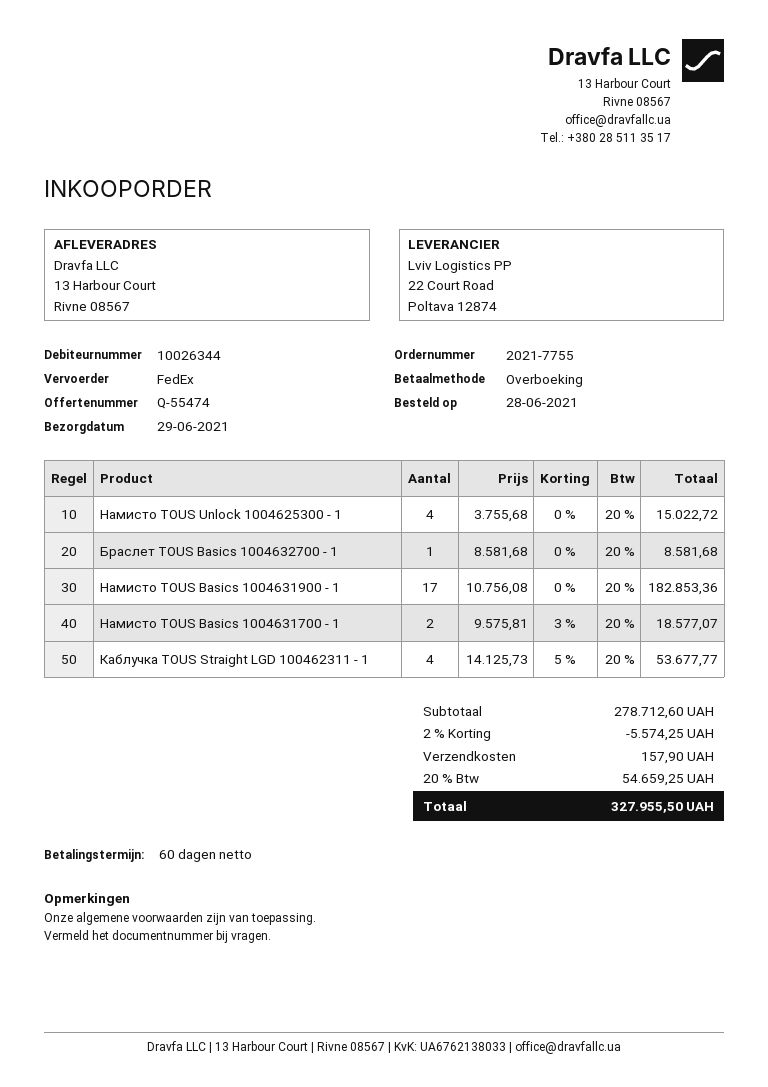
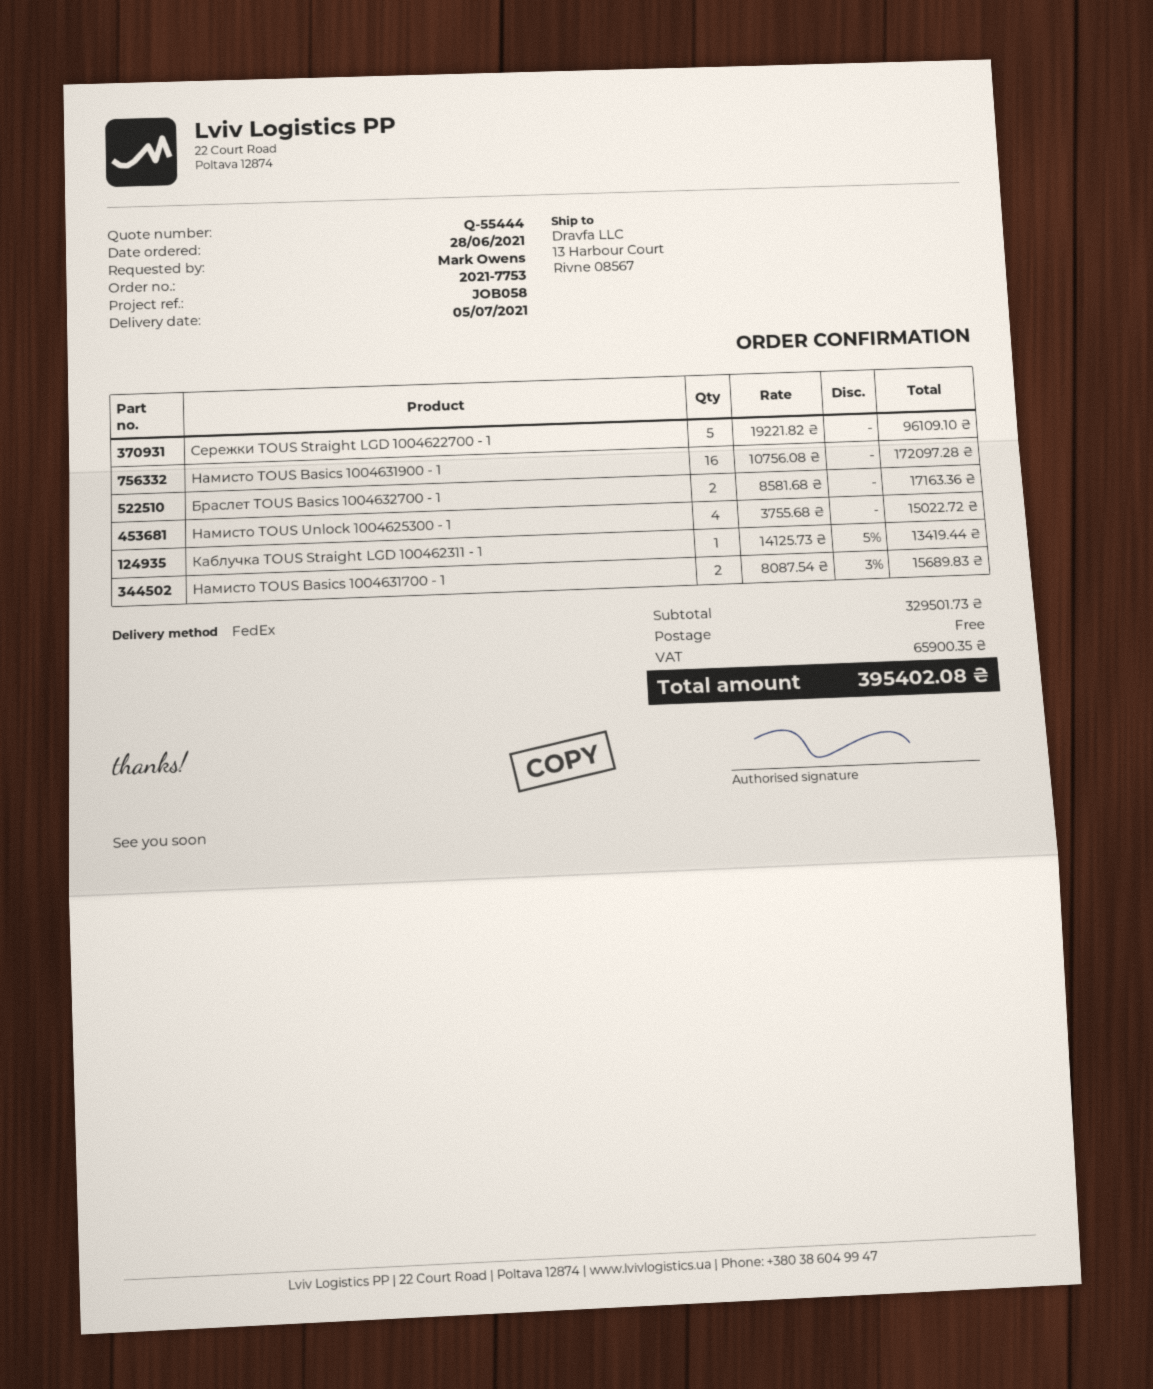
quote number: Q-55474 -> Q-55444
order number: 2021-7755 -> 2021-7753
delivery date: 2021-06-29 -> 2021-07-05
Браслет TOUS Basics 1004632700 - 1: 1 x 8581.68 = 8581.68 -> 2 x 8581.68 = 17163.36
Намисто TOUS Basics 1004631900 - 1: 17 x 10756.08 = 182853.36 -> 16 x 10756.08 = 172097.28
Намисто TOUS Basics 1004631700 - 1: 2 x 9575.81 - 3% = 18577.07 -> 2 x 8087.54 - 3% = 15689.83
Каблучка TOUS Straight LGD 100462311 - 1: 4 x 14125.73 - 5% = 53677.77 -> 1 x 14125.73 - 5% = 13419.44
Сережки TOUS Straight LGD 1004622700 - 1: none -> 5 x 19221.82 = 96109.10
subtotal: 278712.60 -> 329501.73
discount: 2% = 5574.25 -> none
shipping: 157.90 -> 0.00
tax: 54659.25 -> 65900.35
total: 327955.50 -> 395402.08

